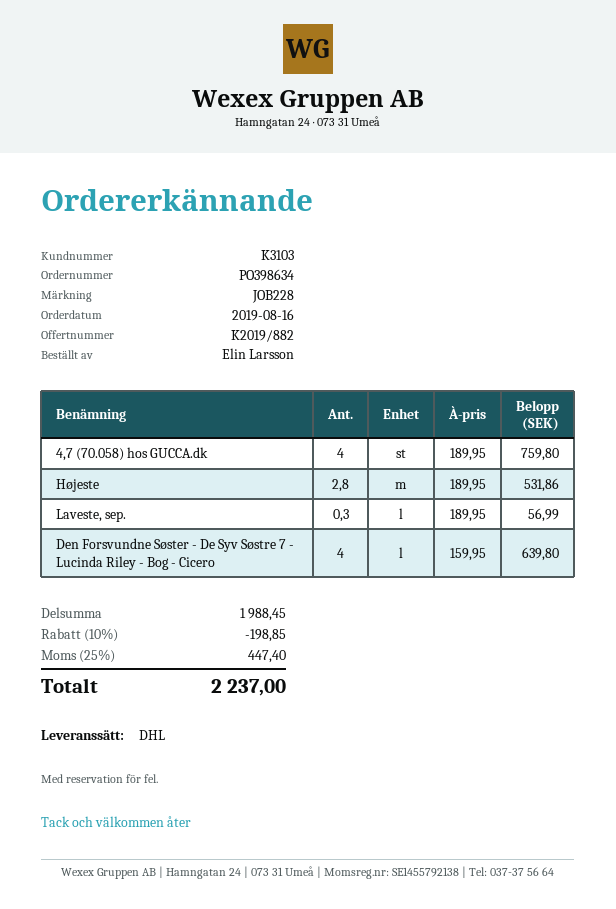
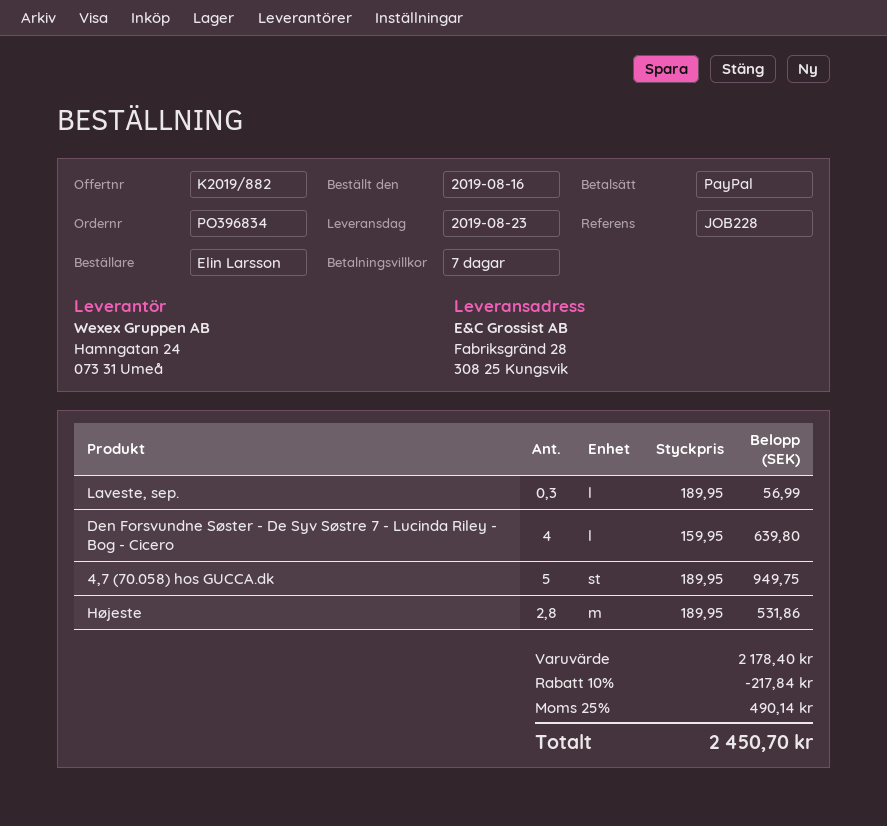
order number: PO398634 -> PO396834
4,7 (70.058) hos GUCCA.dk: 4 x 189.95 = 759.80 -> 5 x 189.95 = 949.75
subtotal: 1988.45 -> 2178.40
discount: 10% = 198.85 -> 10% = 217.84
tax: 25% = 447.40 -> 25% = 490.14
total: 2237.00 -> 2450.70

